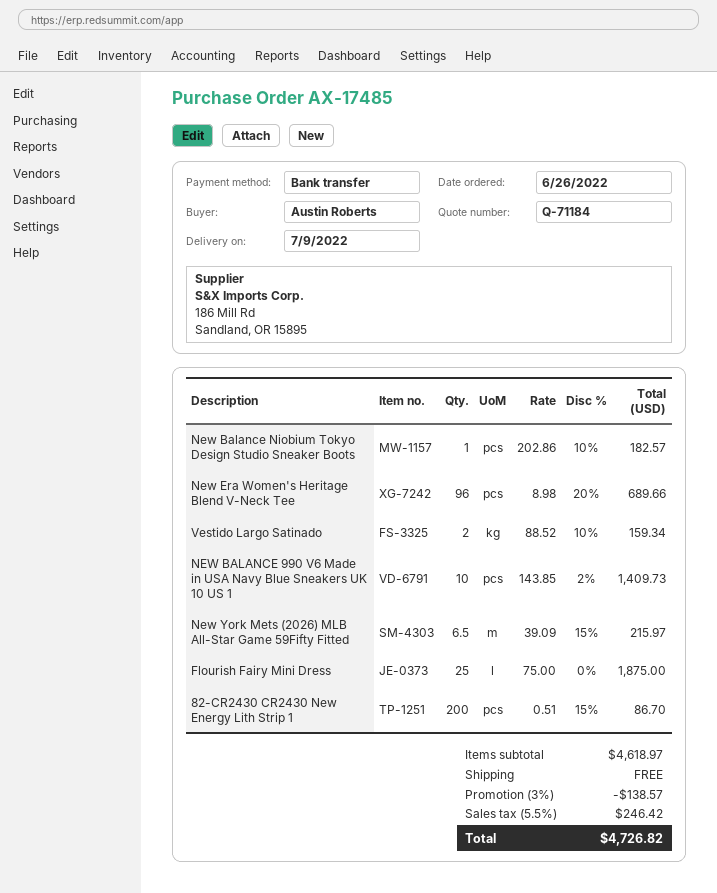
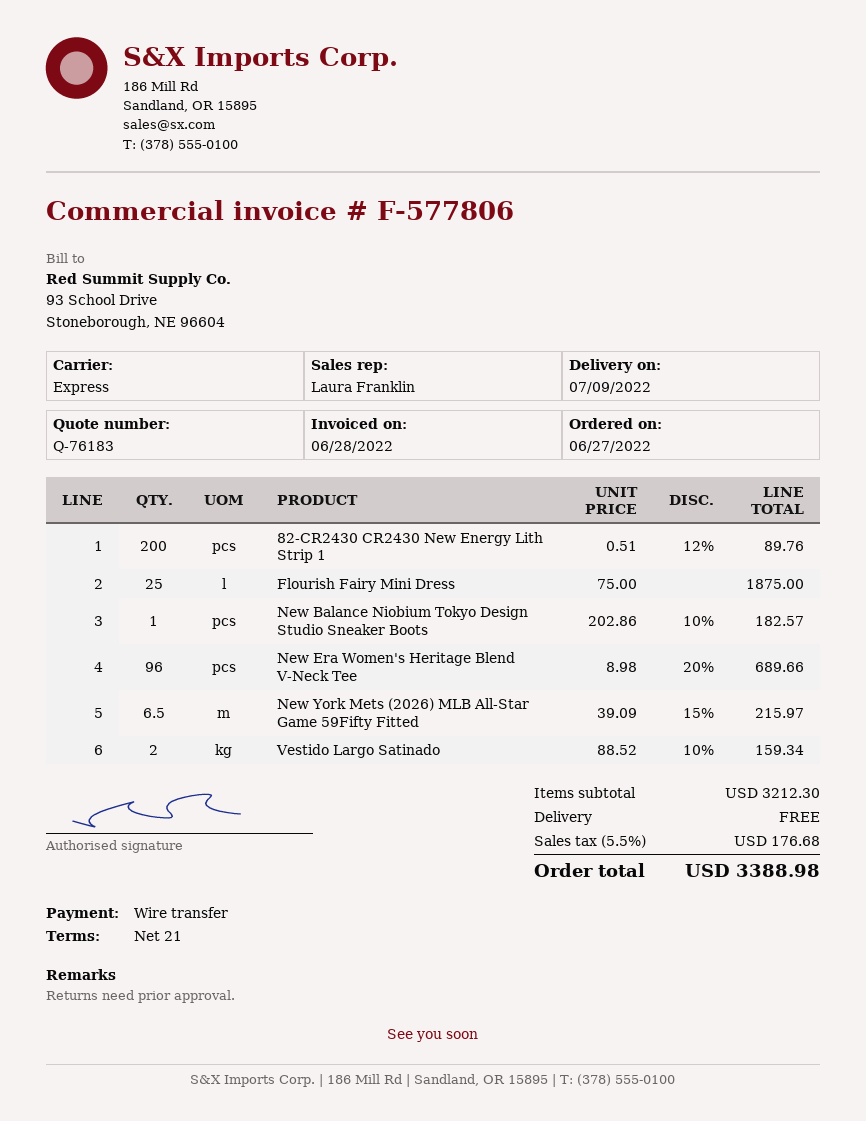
quote number: Q-71184 -> Q-76183
order date: 2022-06-26 -> 2022-06-27
NEW BALANCE 990 V6 Made in USA Navy Blue Sneakers UK 10 US 1: 10 x 143.85 - 2% = 1409.73 -> none
82-CR2430 CR2430 New Energy Lith Strip 1: 200 x 0.51 - 15% = 86.70 -> 200 x 0.51 - 12% = 89.76
subtotal: 4618.97 -> 3212.30
discount: 3% = 138.57 -> none
tax: 5.5% = 246.42 -> 5.5% = 176.68
total: 4726.82 -> 3388.98

